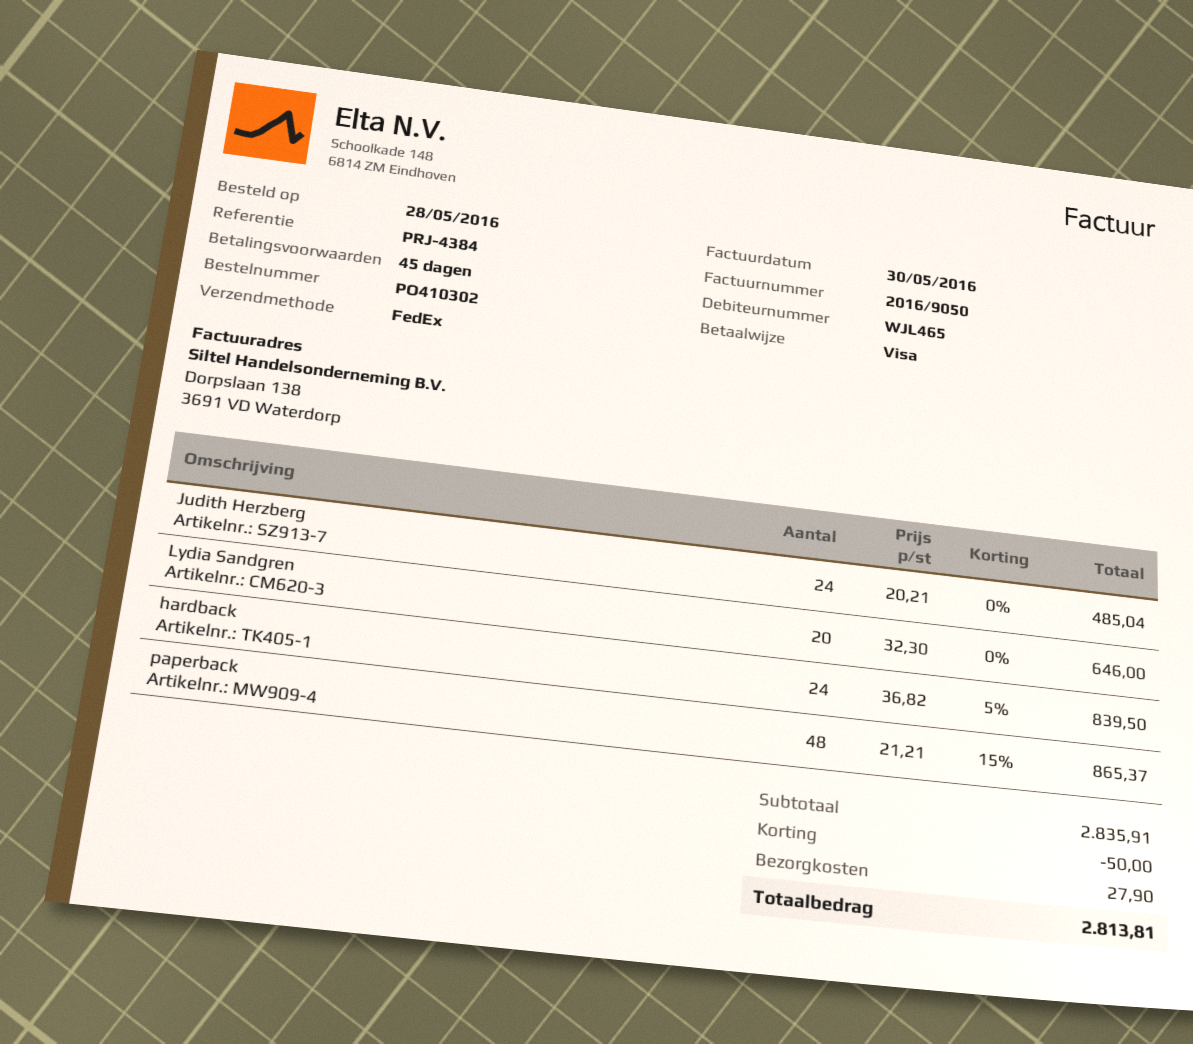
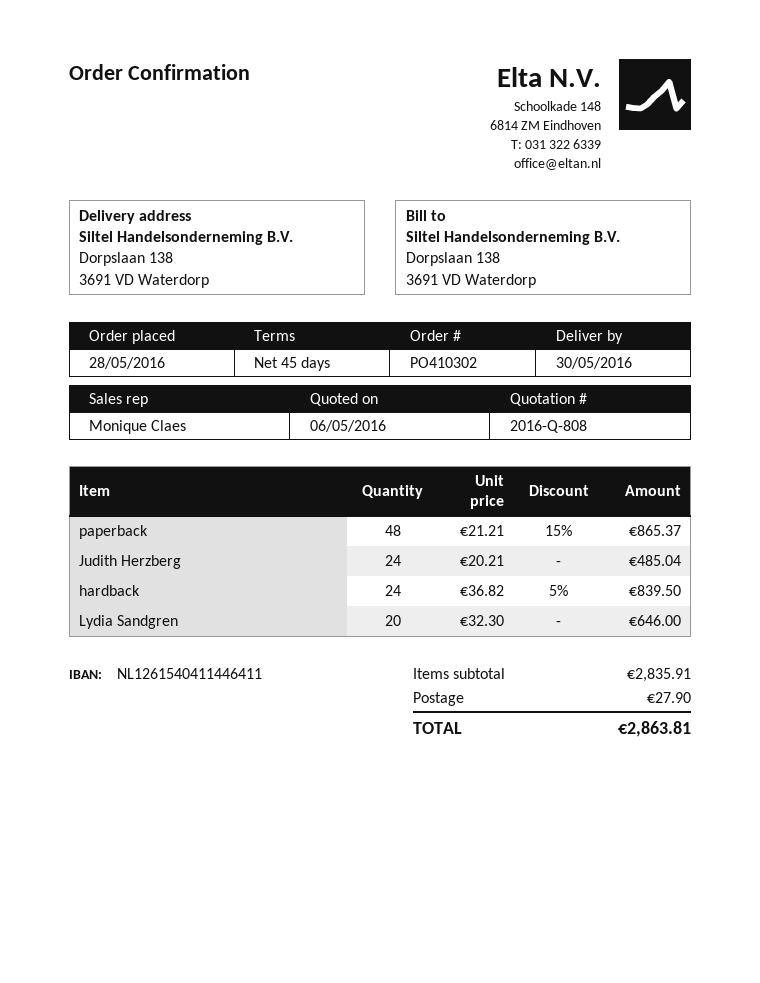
discount: 50.00 -> none
total: 2813.81 -> 2863.81

